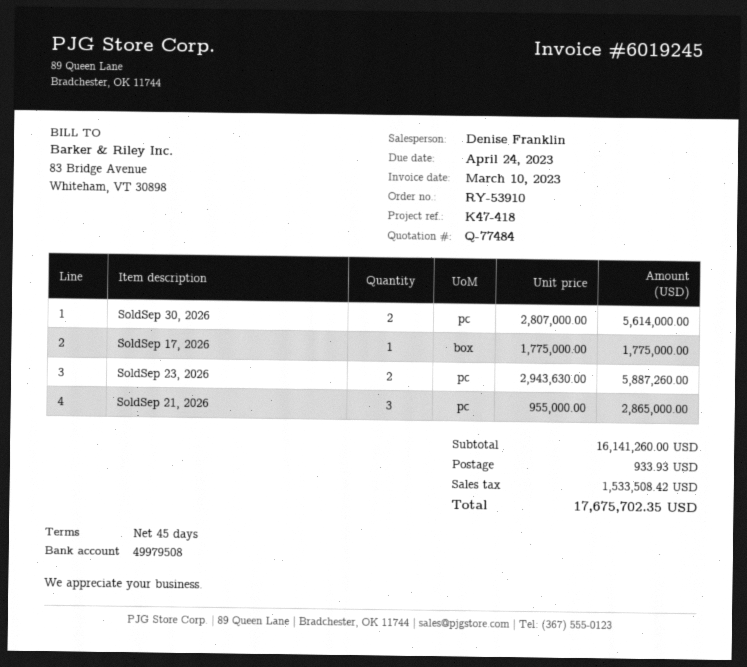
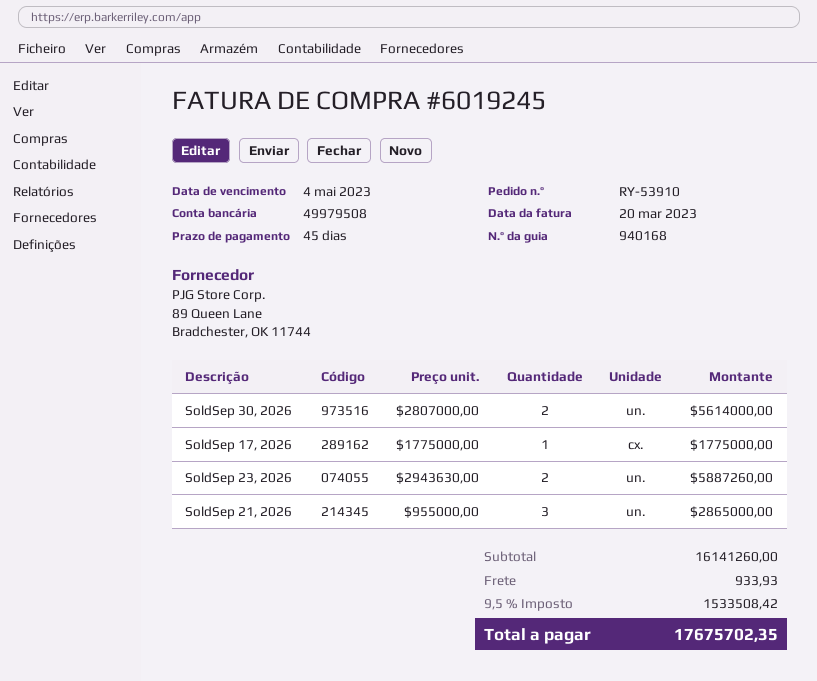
invoice date: 2023-03-10 -> 2023-03-20
due date: 2023-04-24 -> 2023-05-04

